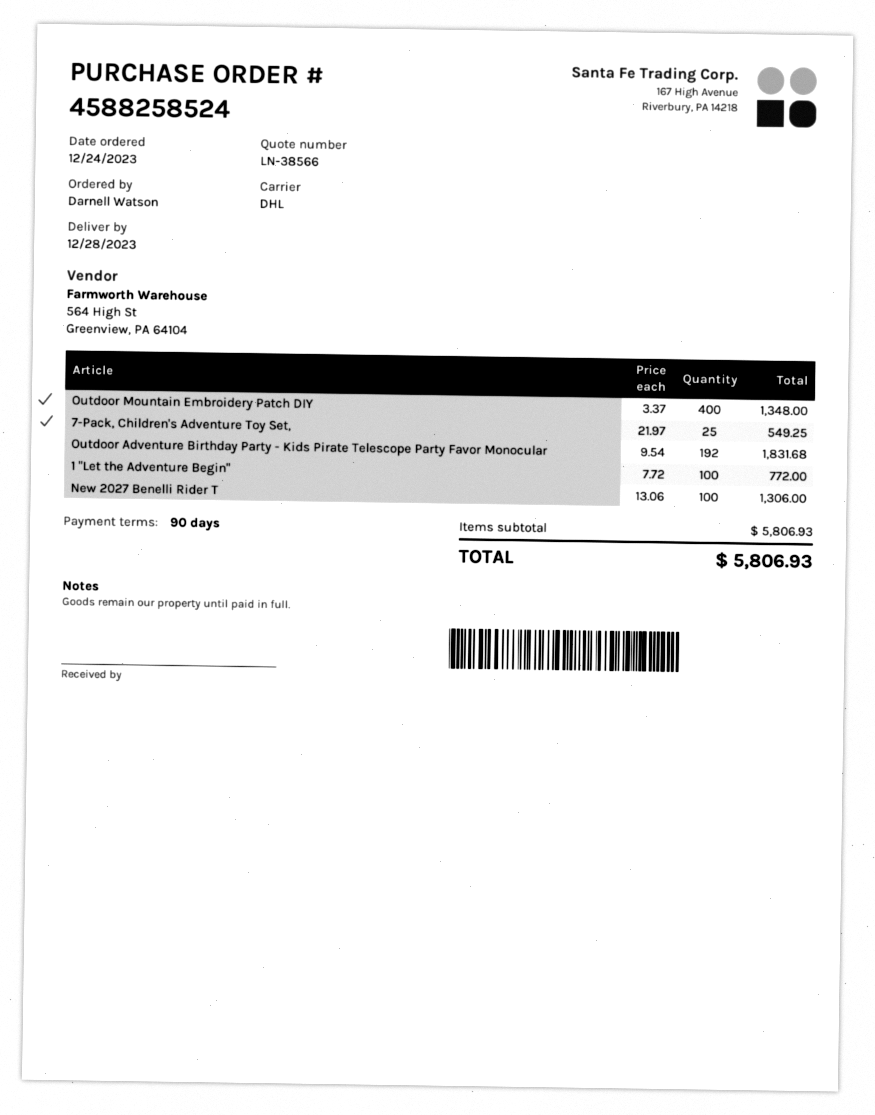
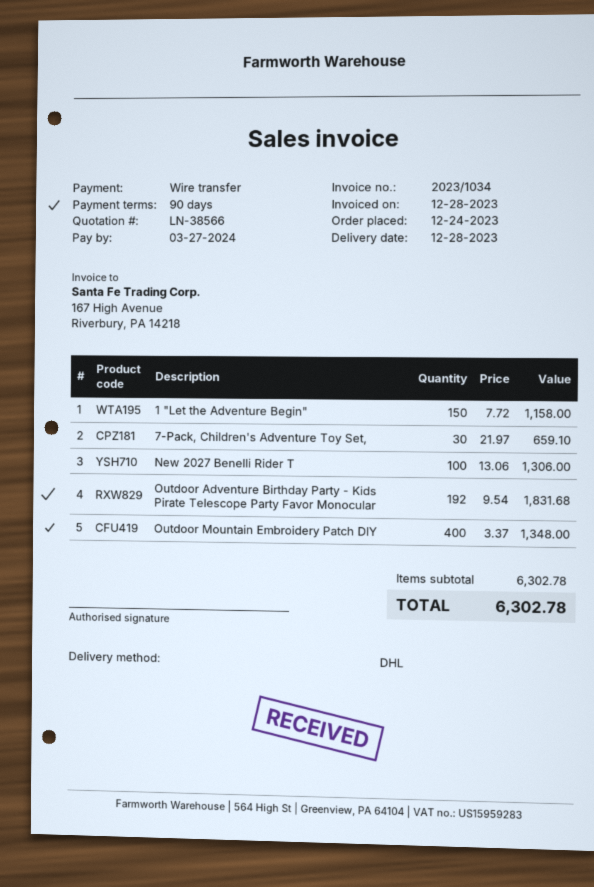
7-Pack, Children's Adventure Toy Set,: 25 x 21.97 = 549.25 -> 30 x 21.97 = 659.10
1 "Let the Adventure Begin": 100 x 7.72 = 772.00 -> 150 x 7.72 = 1158.00
subtotal: 5806.93 -> 6302.78
total: 5806.93 -> 6302.78

